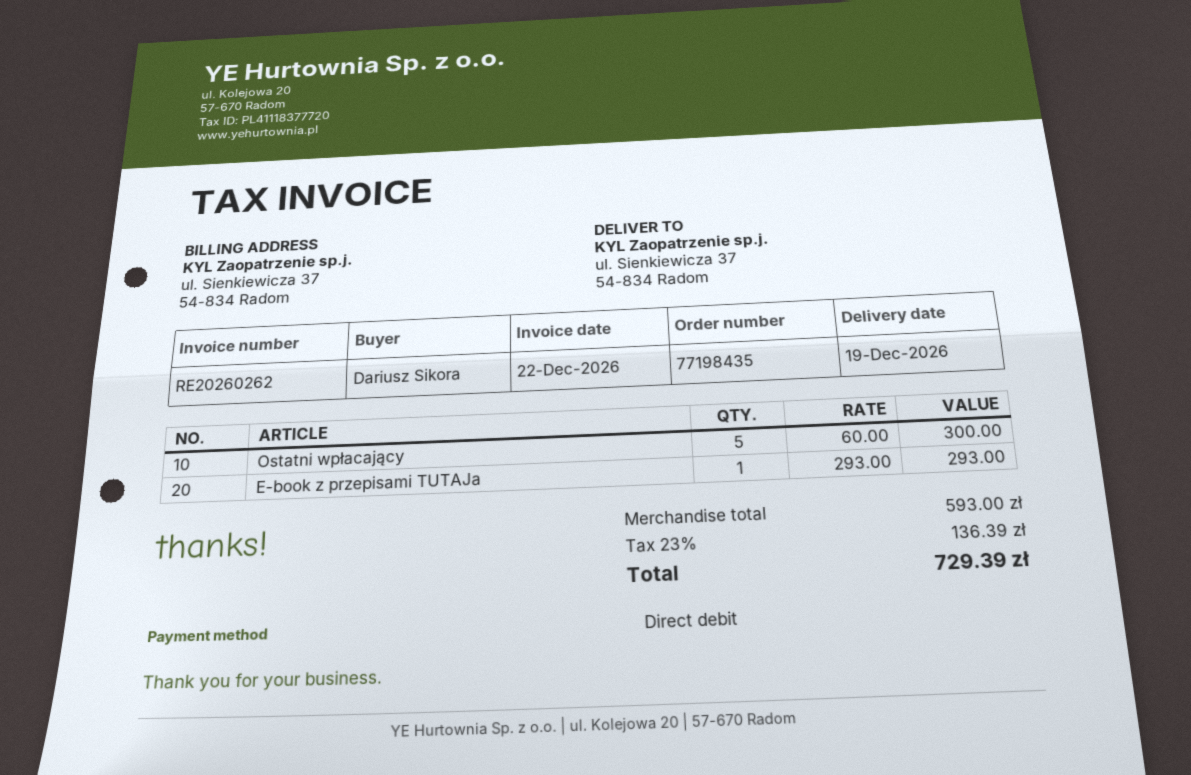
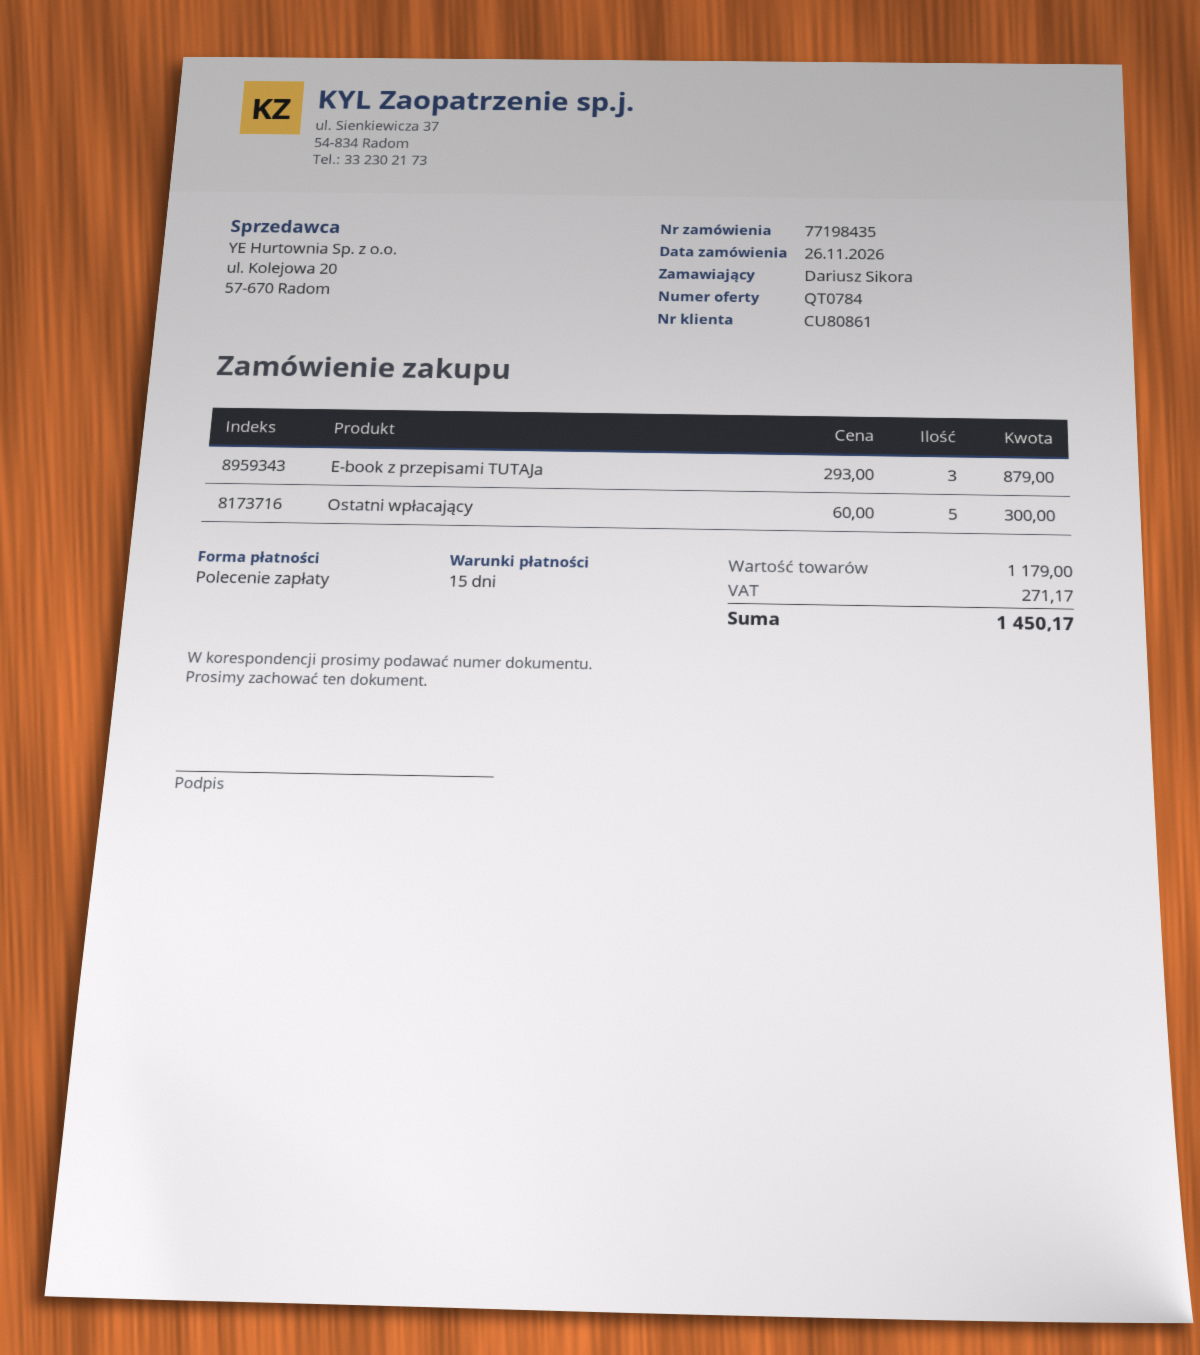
E-book z przepisami TUTAJa: 1 x 293.00 = 293.00 -> 3 x 293.00 = 879.00
subtotal: 593.00 -> 1179.00
tax: 136.39 -> 271.17
total: 729.39 -> 1450.17

